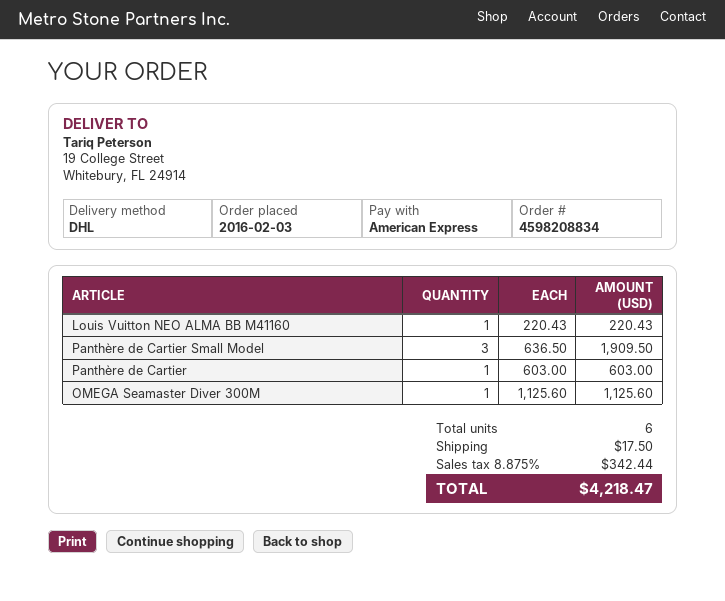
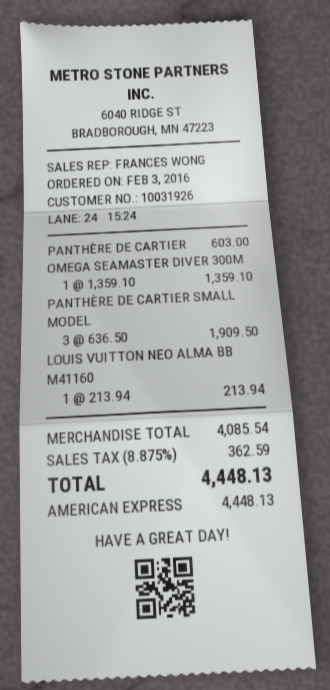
Louis Vuitton NEO ALMA BB M41160: 1 x 220.43 = 220.43 -> 1 x 213.94 = 213.94
OMEGA Seamaster Diver 300M: 1 x 1125.60 = 1125.60 -> 1 x 1359.10 = 1359.10
shipping: 17.50 -> none
tax: 8.875% = 342.44 -> 8.875% = 362.59
total: 4218.47 -> 4448.13

